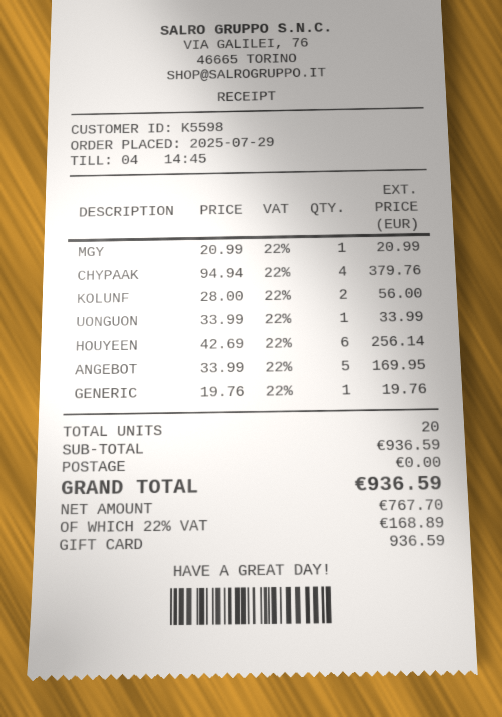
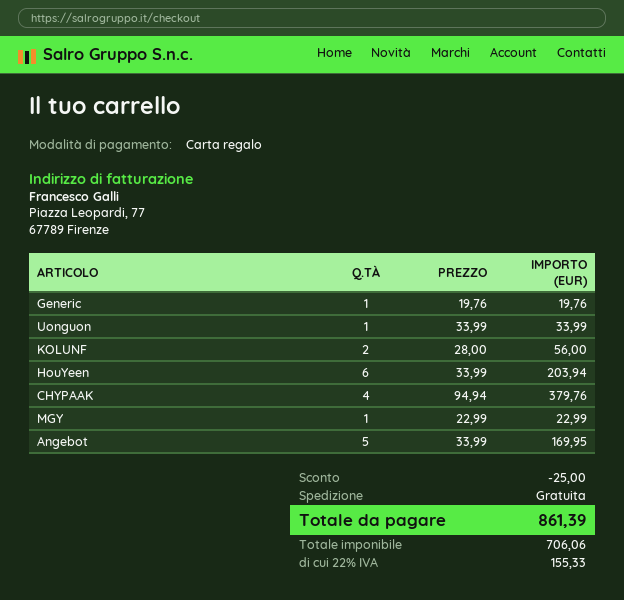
MGY: 1 x 20.99 = 20.99 -> 1 x 22.99 = 22.99
HOUYEEN: 6 x 42.69 = 256.14 -> 6 x 33.99 = 203.94
discount: none -> 25.00
net: 767.70 -> 706.06
tax: 22% = 168.89 -> 22% = 155.33
total: 936.59 -> 861.39

